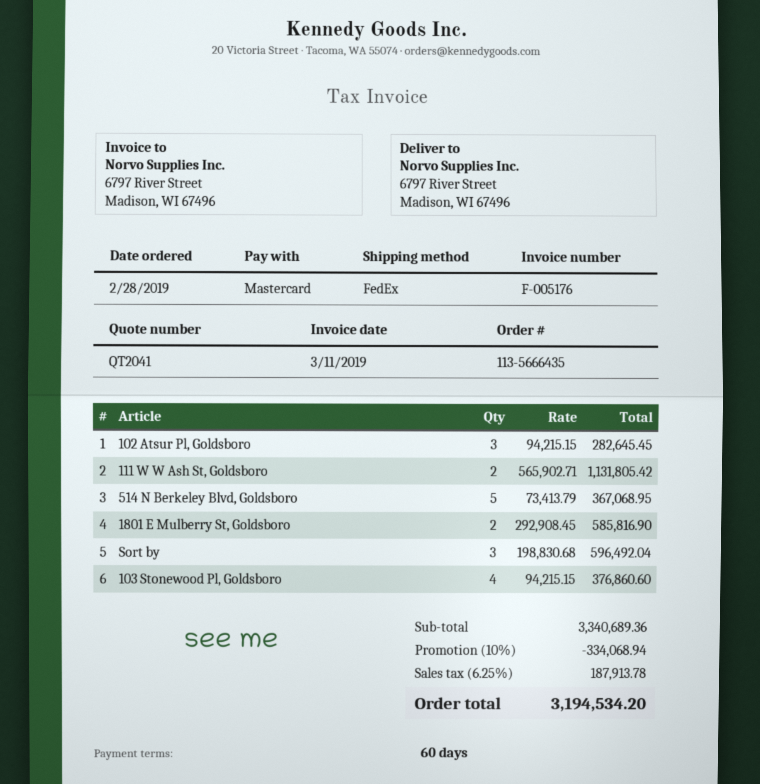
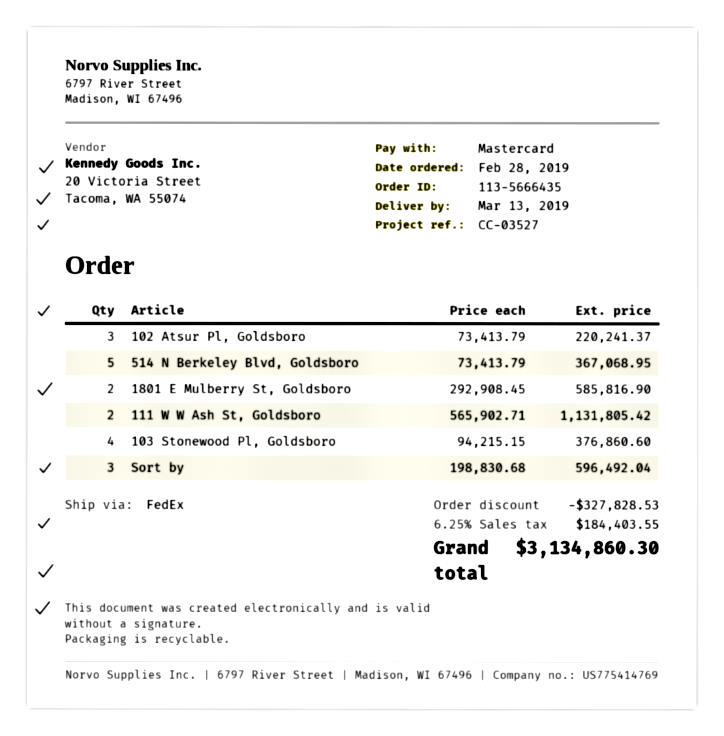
102 Atsur Pl, Goldsboro: 3 x 94215.15 = 282645.45 -> 3 x 73413.79 = 220241.37
discount: 334068.94 -> 327828.53
tax: 6.25% = 187913.78 -> 6.25% = 184403.55
total: 3194534.20 -> 3134860.30

